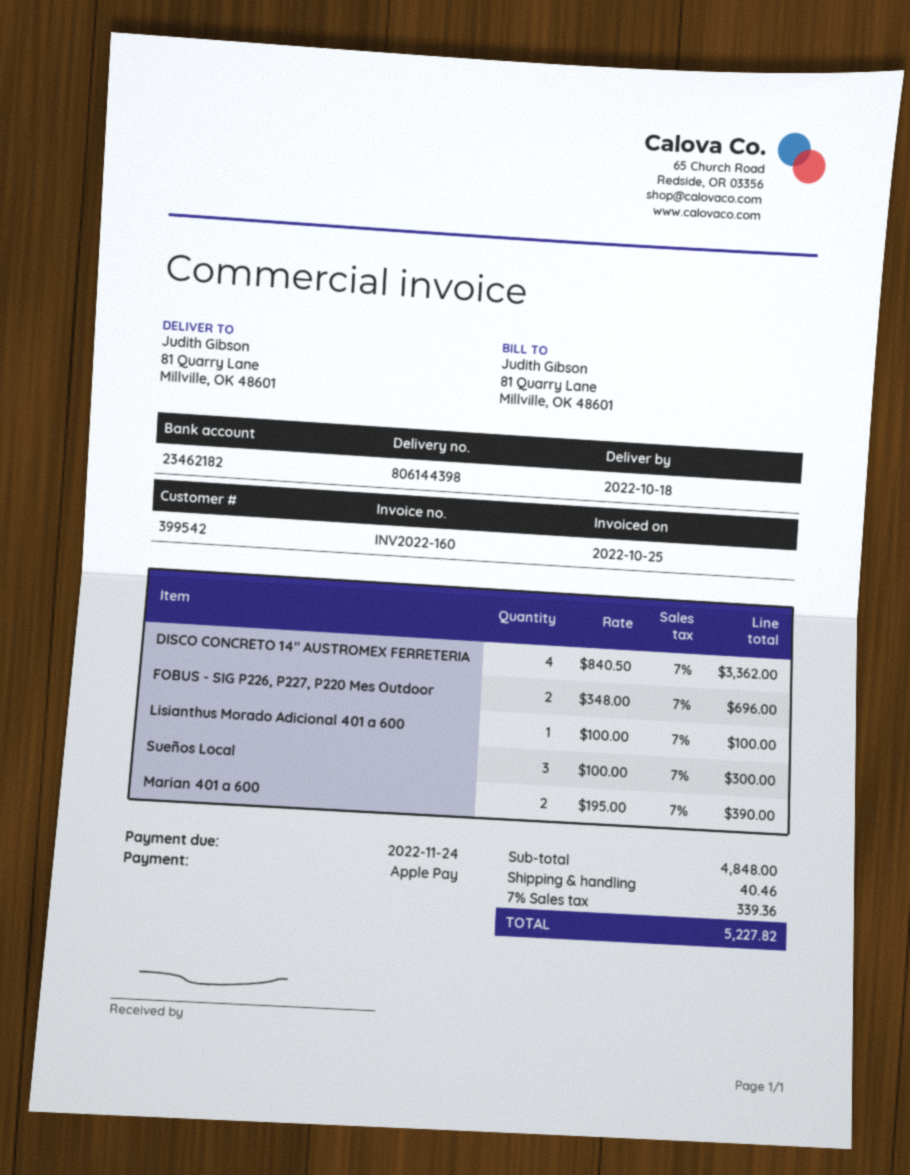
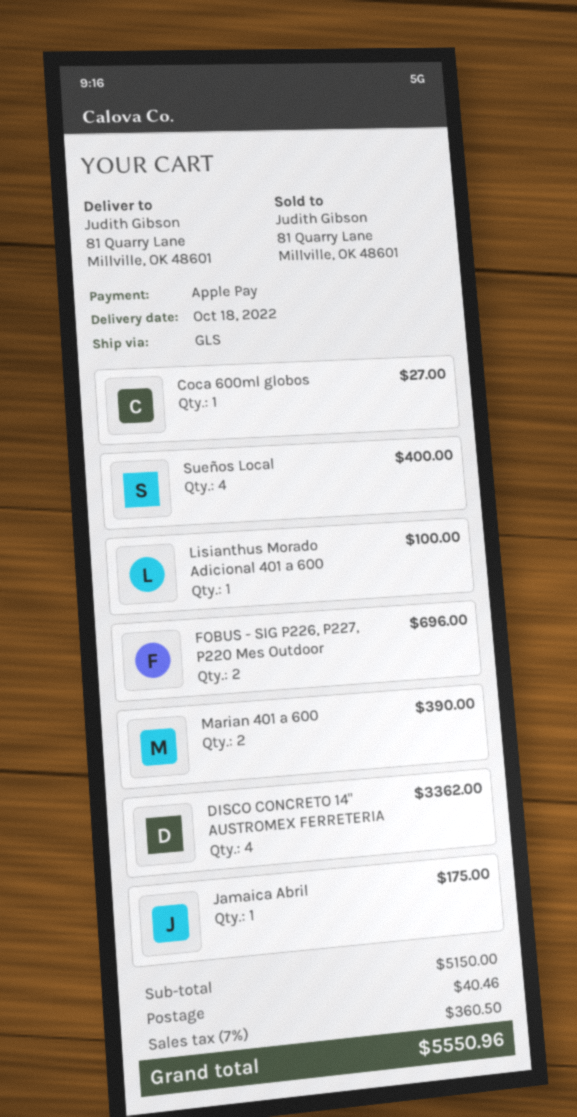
Sueños Local: 3 for 300.00 -> 4 for 400.00
Coca 600ml globos: none -> 1 for 27.00
Jamaica Abril: none -> 1 for 175.00
subtotal: 4848.00 -> 5150.00
tax: 7% = 339.36 -> 7% = 360.50
total: 5227.82 -> 5550.96

